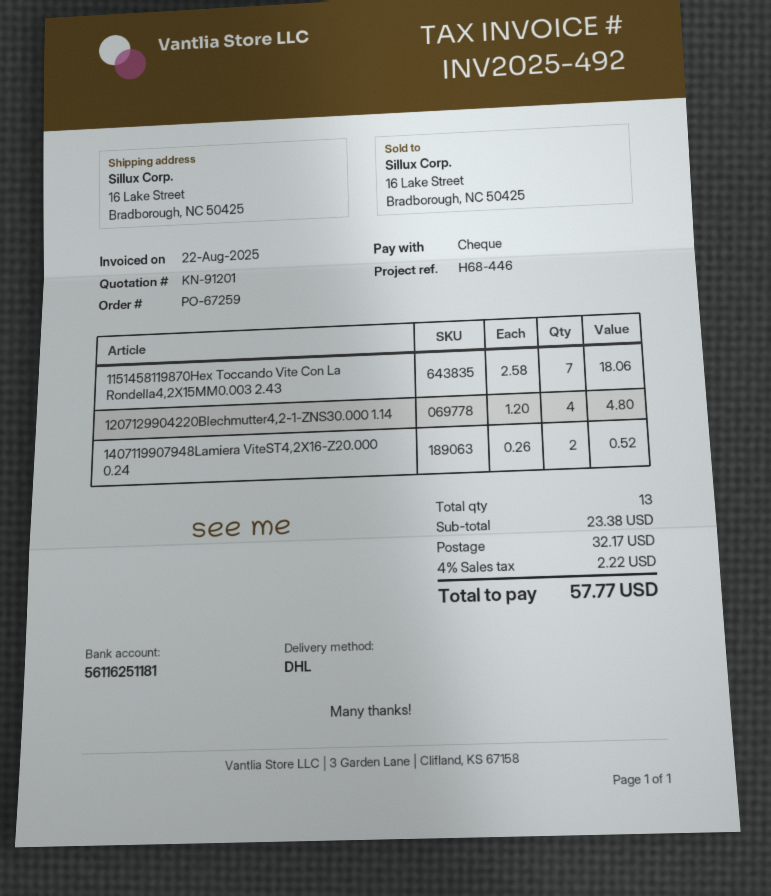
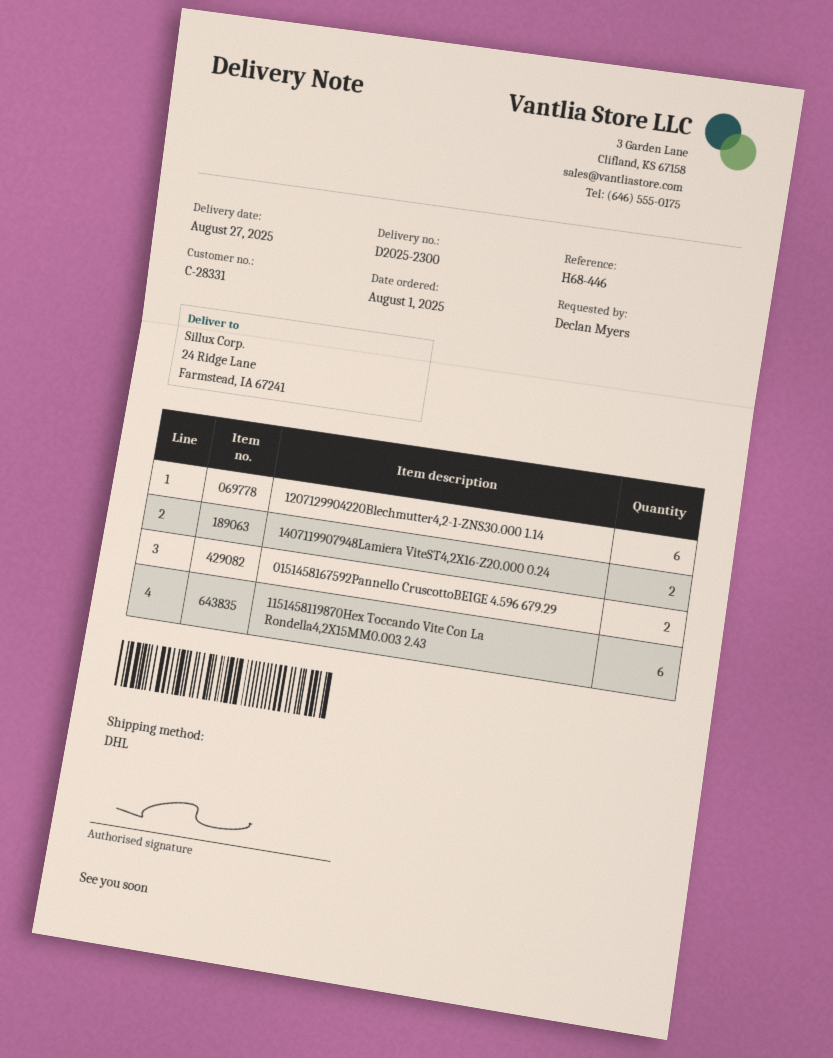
ship to: 16 Lake Street, Bradborough, NC 50425 -> 24 Ridge Lane, Farmstead, IA 67241
1151458119870Hex Toccando Vite Con La Rondella4,2X15MM0.003 2.43: 7 -> 6
1207129904220Blechmutter4,2-1-ZNS30.000 1.14: 4 -> 6
0151458167592Pannello CruscottoBEIGE 4.596 679.29: none -> 2

